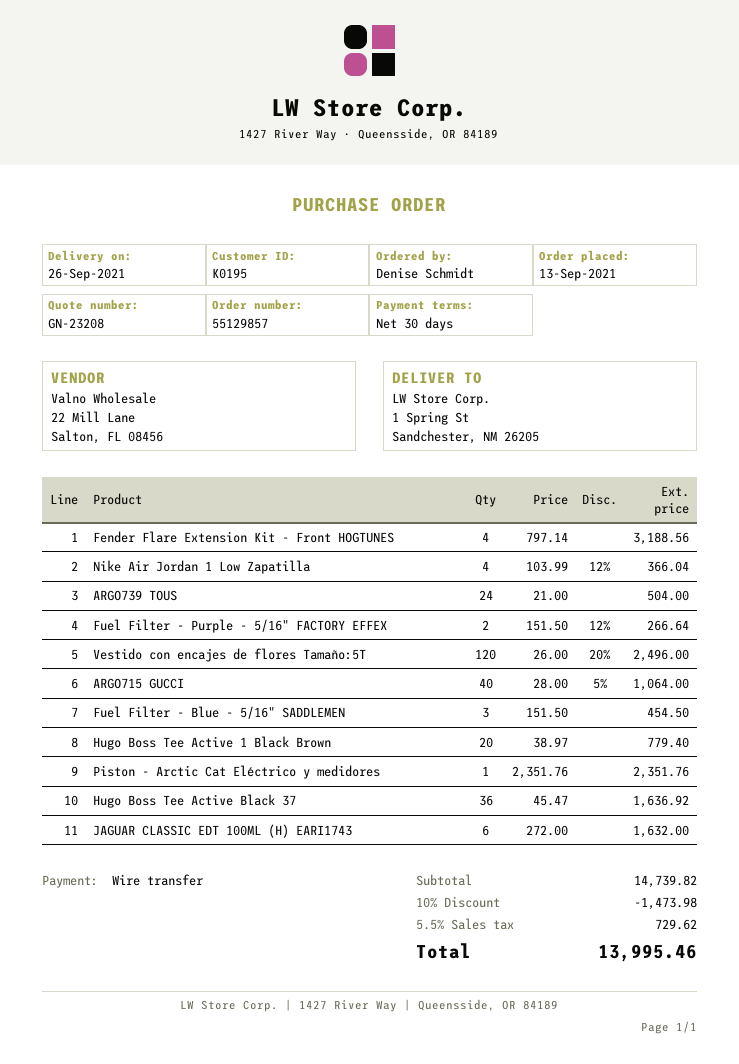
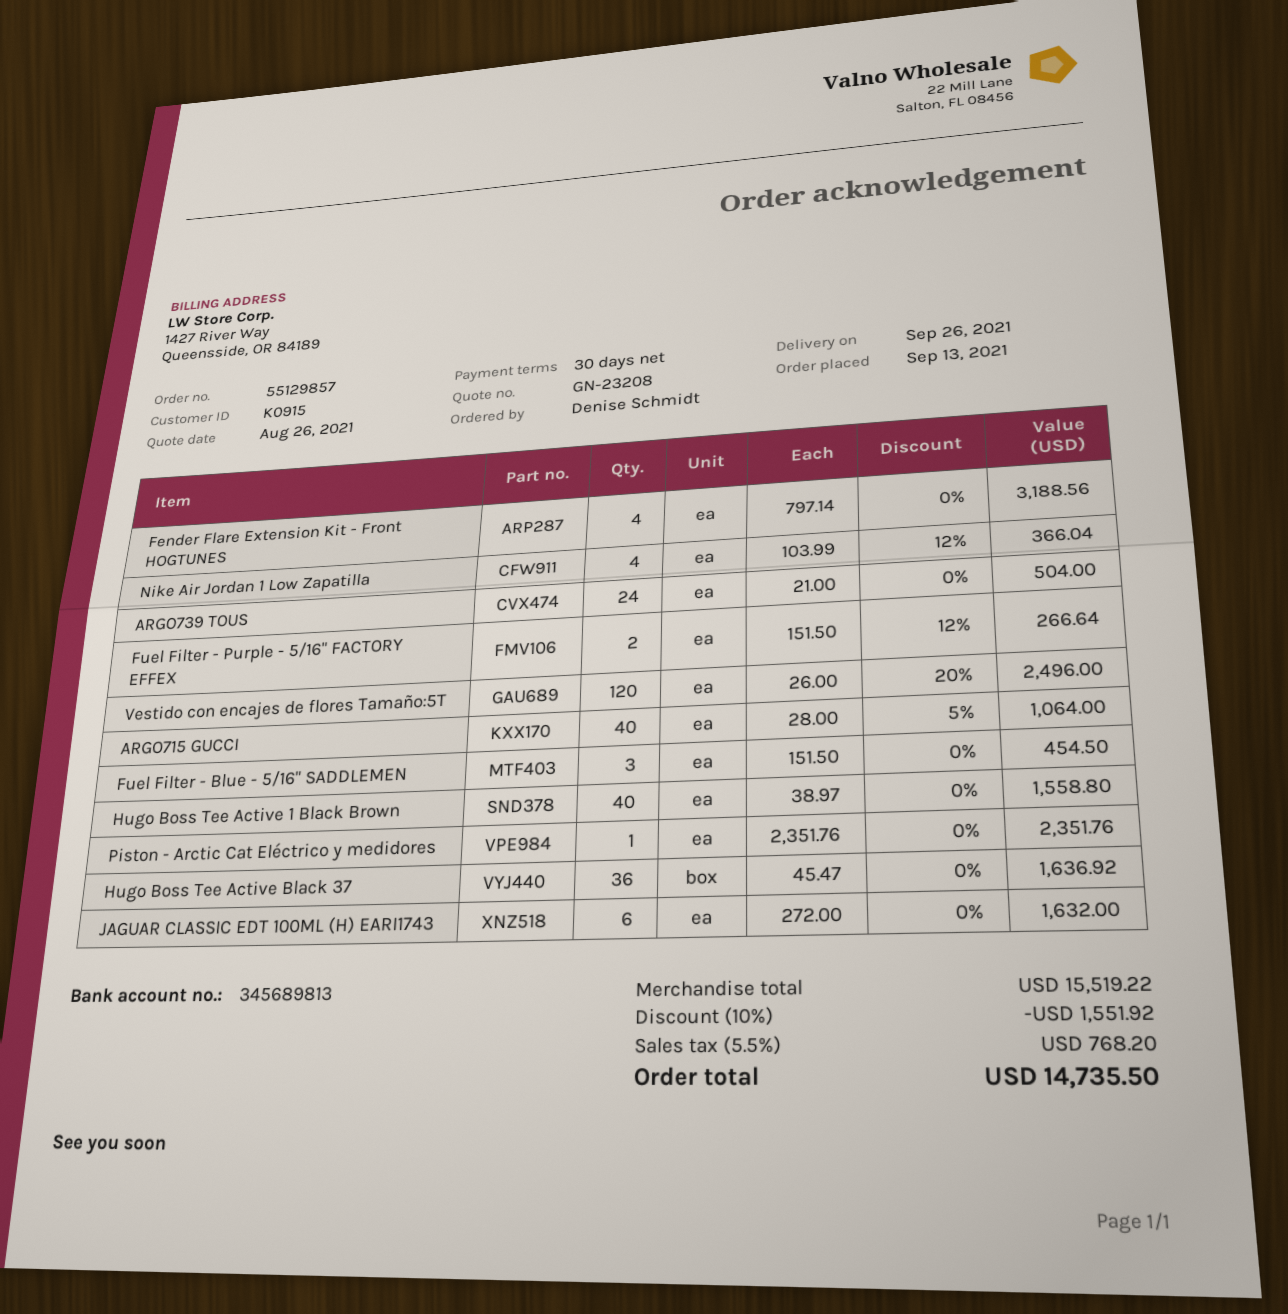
customer number: K0195 -> K0915
Hugo Boss Tee Active 1 Black Brown: 20 x 38.97 = 779.40 -> 40 x 38.97 = 1558.80
subtotal: 14739.82 -> 15519.22
discount: 10% = 1473.98 -> 10% = 1551.92
tax: 5.5% = 729.62 -> 5.5% = 768.20
total: 13995.46 -> 14735.50

